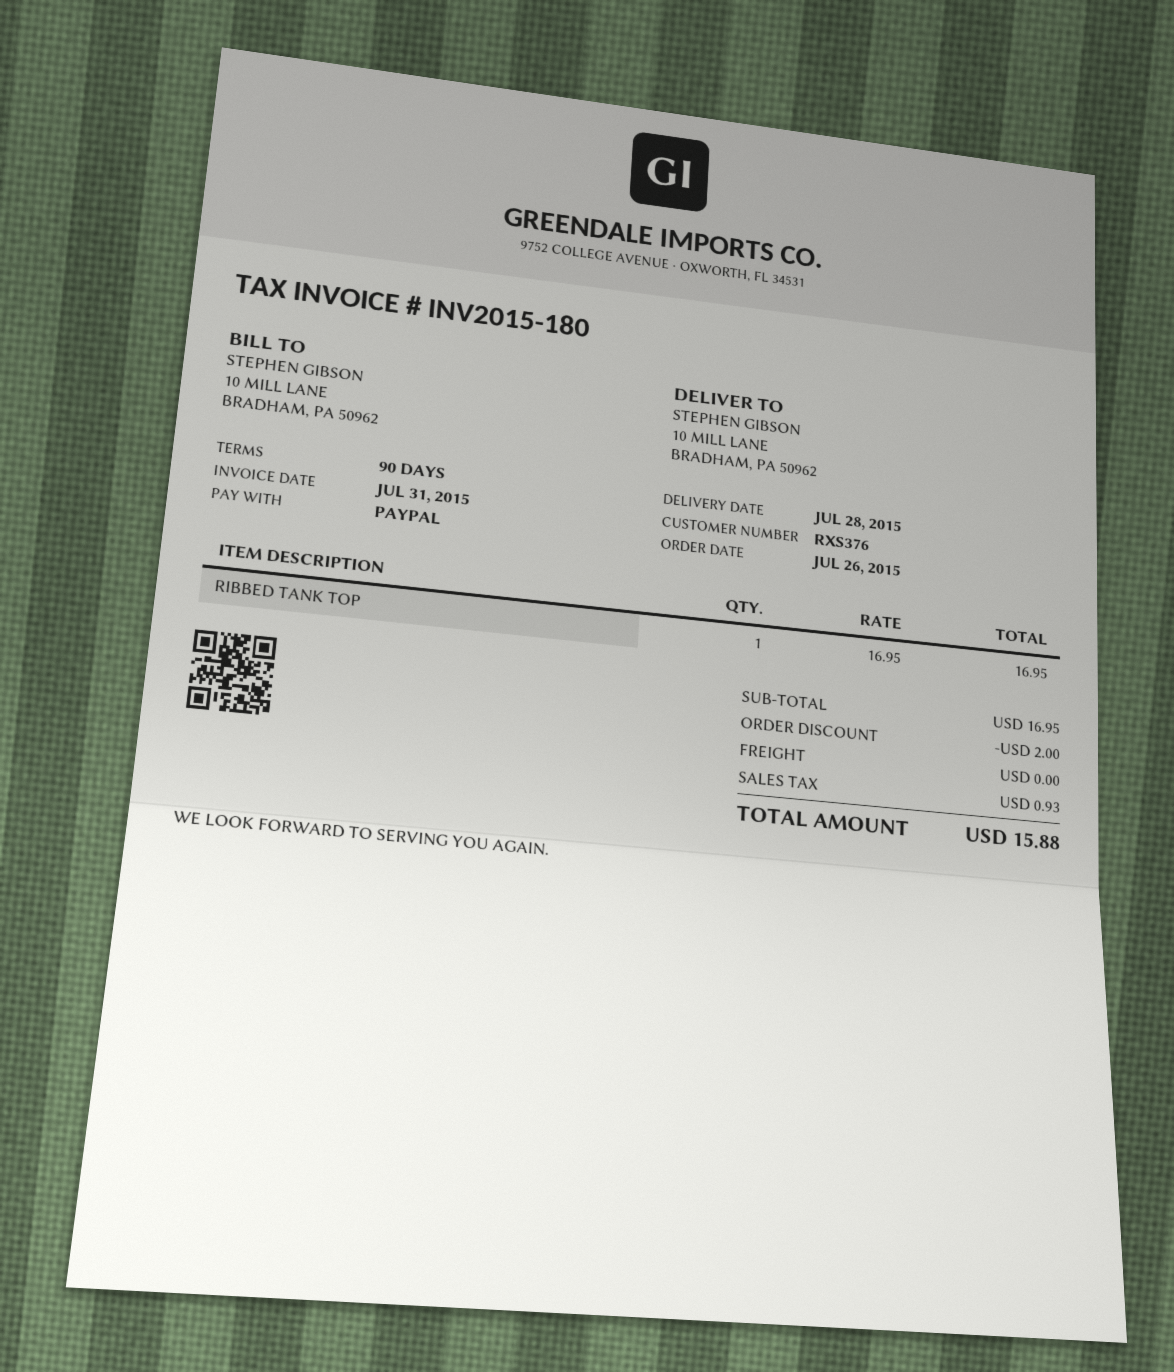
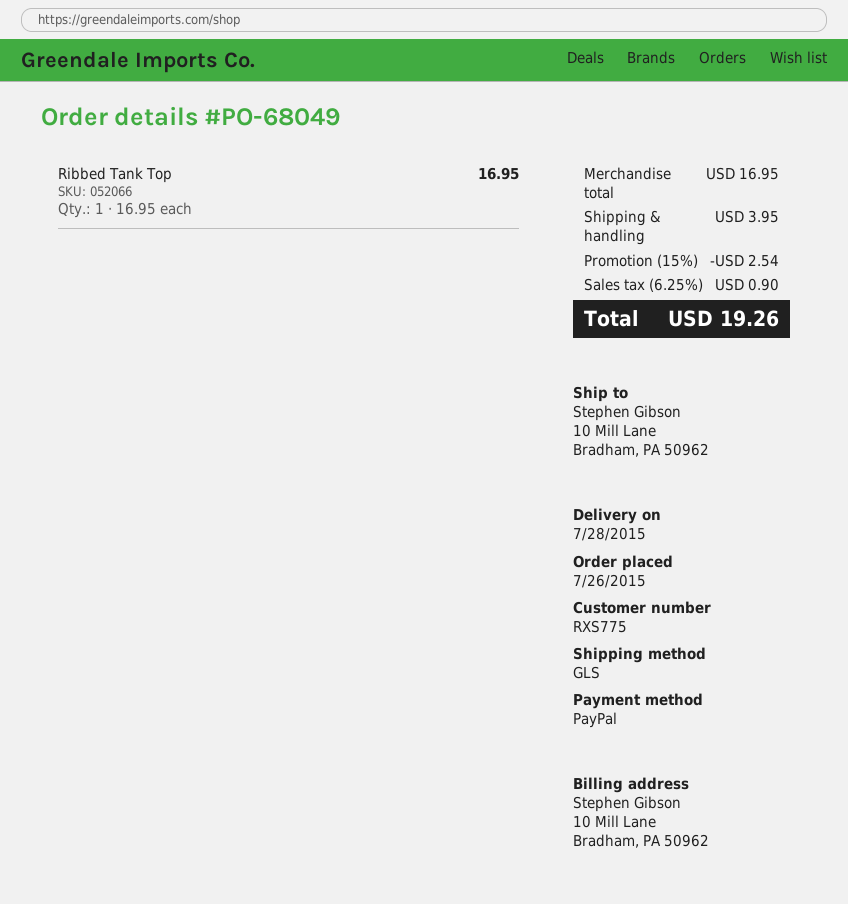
customer number: RXS376 -> RXS775
discount: 2.00 -> 2.54
shipping: 0.00 -> 3.95
tax: 0.93 -> 0.90
total: 15.88 -> 19.26

